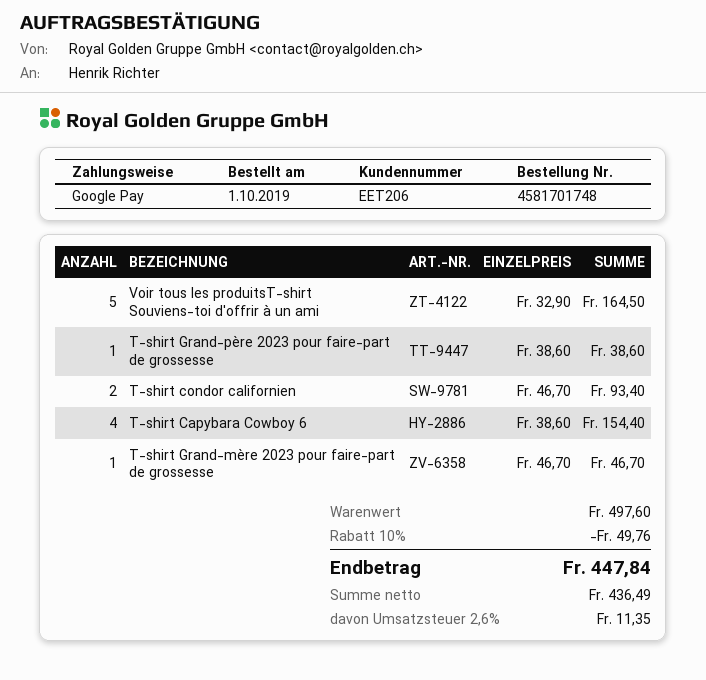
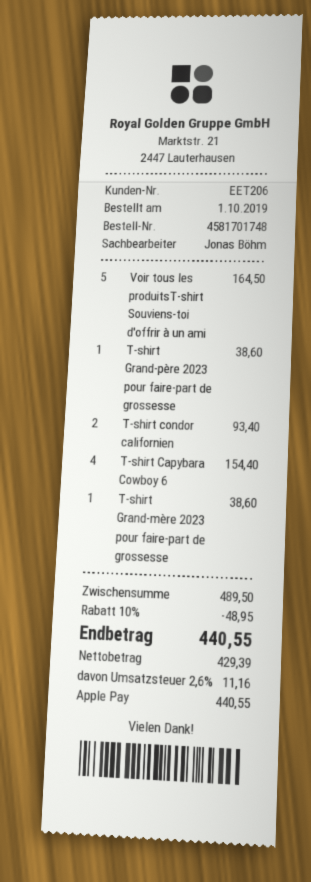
payment method: Google Pay -> Apple Pay
T-shirt Grand-mère 2023 pour faire-part de grossesse: 1 for 46.70 -> 1 for 38.60
subtotal: 497.60 -> 489.50
discount: 10% = 49.76 -> 10% = 48.95
net: 436.49 -> 429.39
tax: 2.6% = 11.35 -> 2.6% = 11.16
total: 447.84 -> 440.55

